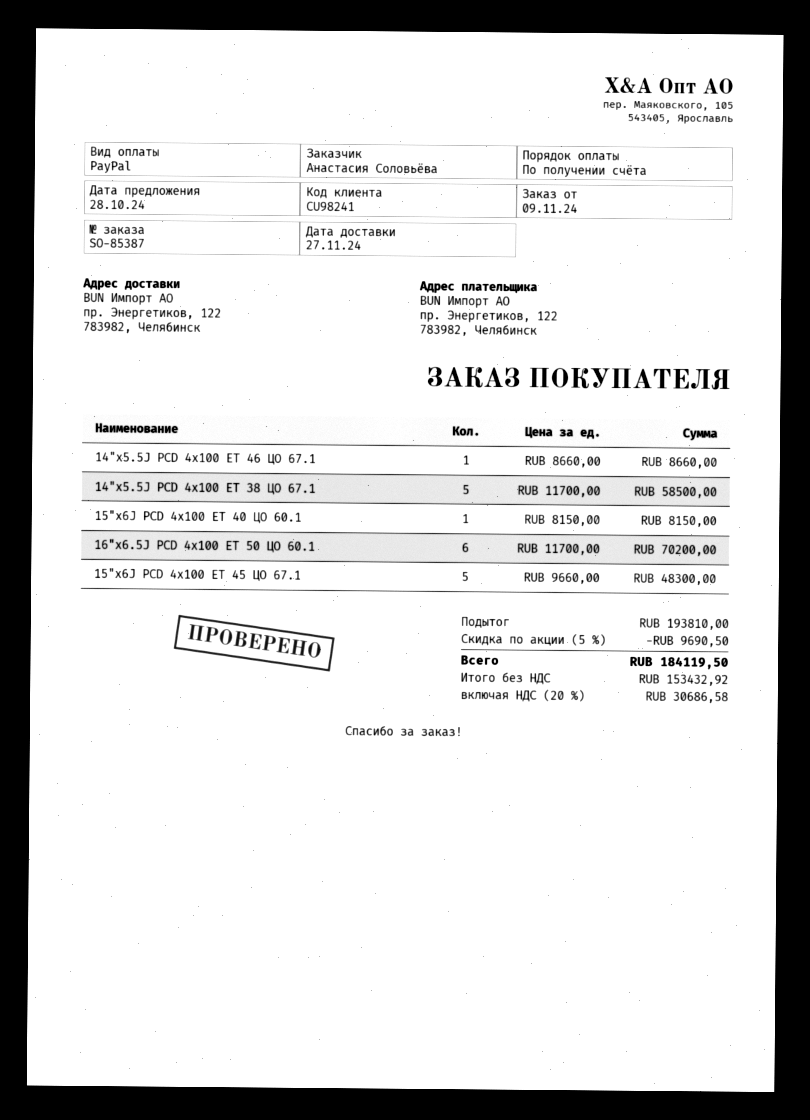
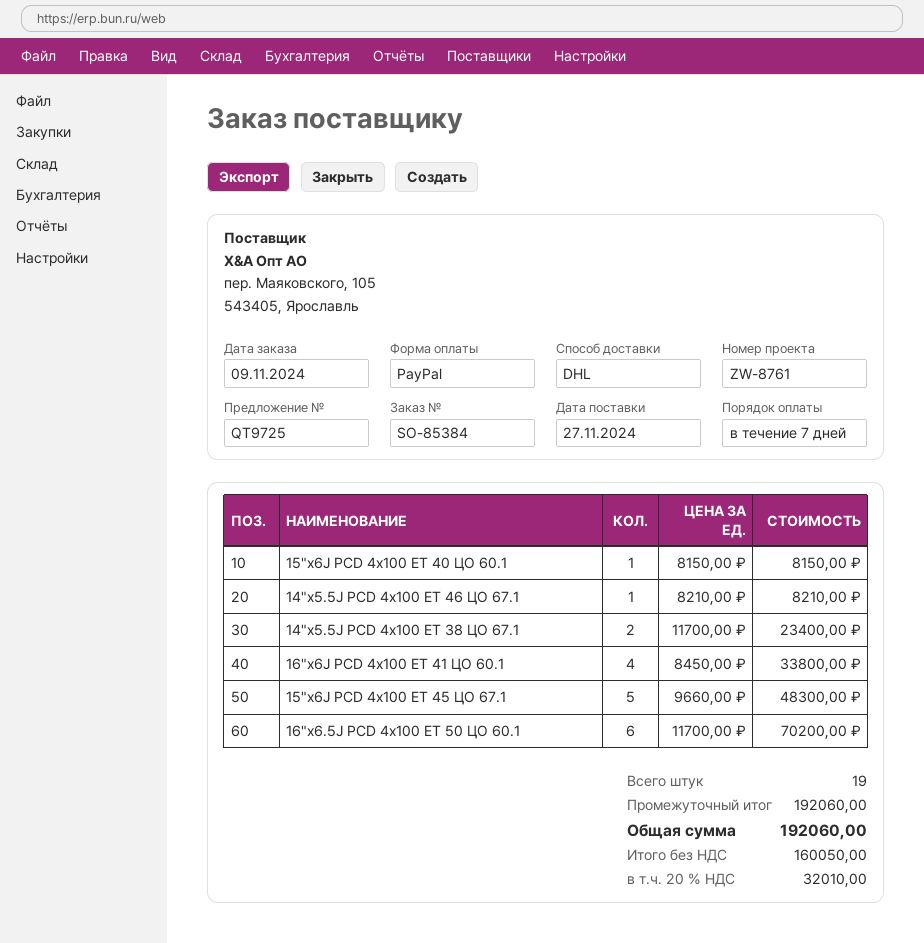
order number: SO-85387 -> SO-85384
payment terms: on receipt -> 7 days
14"x5.5J PCD 4x100 ЕТ 46 ЦО 67.1: 1 x 8660.00 = 8660.00 -> 1 x 8210.00 = 8210.00
14"x5.5J PCD 4x100 ЕТ 38 ЦО 67.1: 5 x 11700.00 = 58500.00 -> 2 x 11700.00 = 23400.00
16"x6J PCD 4x100 ЕТ 41 ЦО 60.1: none -> 4 x 8450.00 = 33800.00
subtotal: 193810.00 -> 192060.00
discount: 5% = 9690.50 -> none
net: 153432.92 -> 160050.00
tax: 20% = 30686.58 -> 20% = 32010.00
total: 184119.50 -> 192060.00

